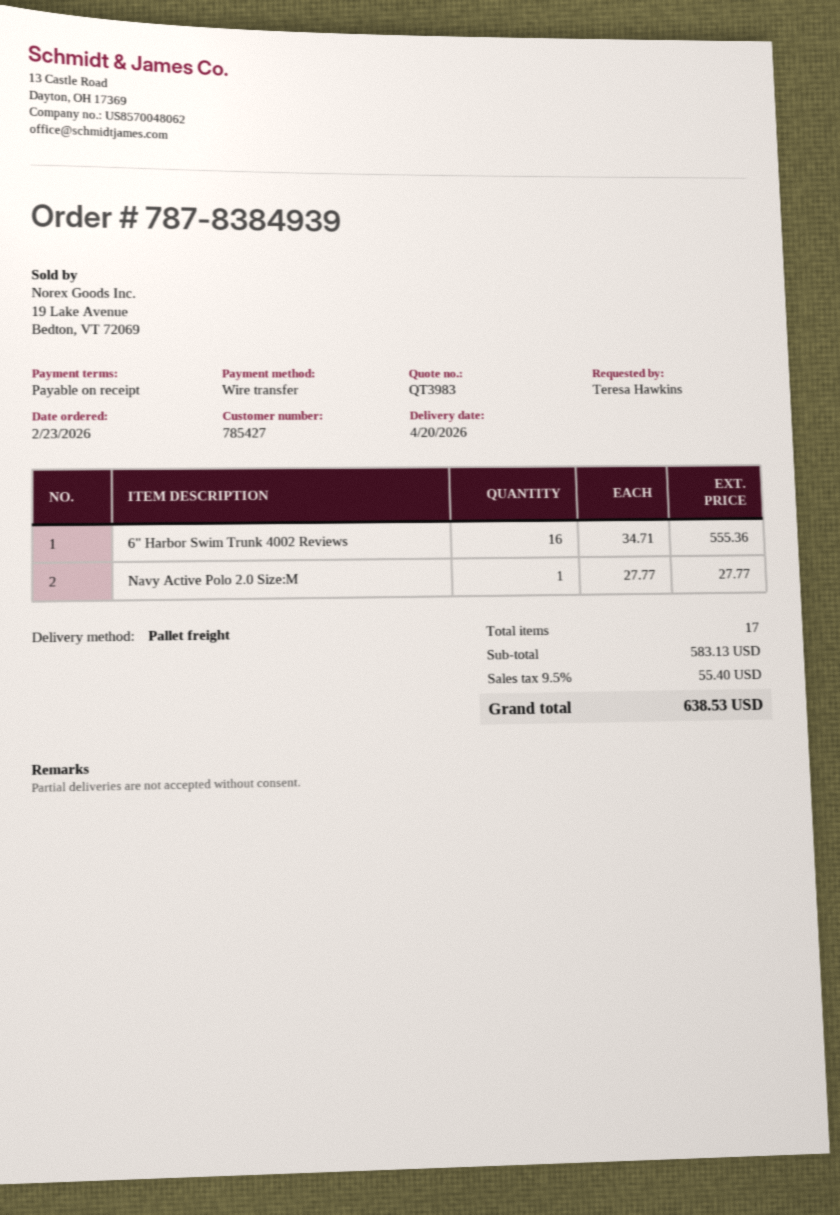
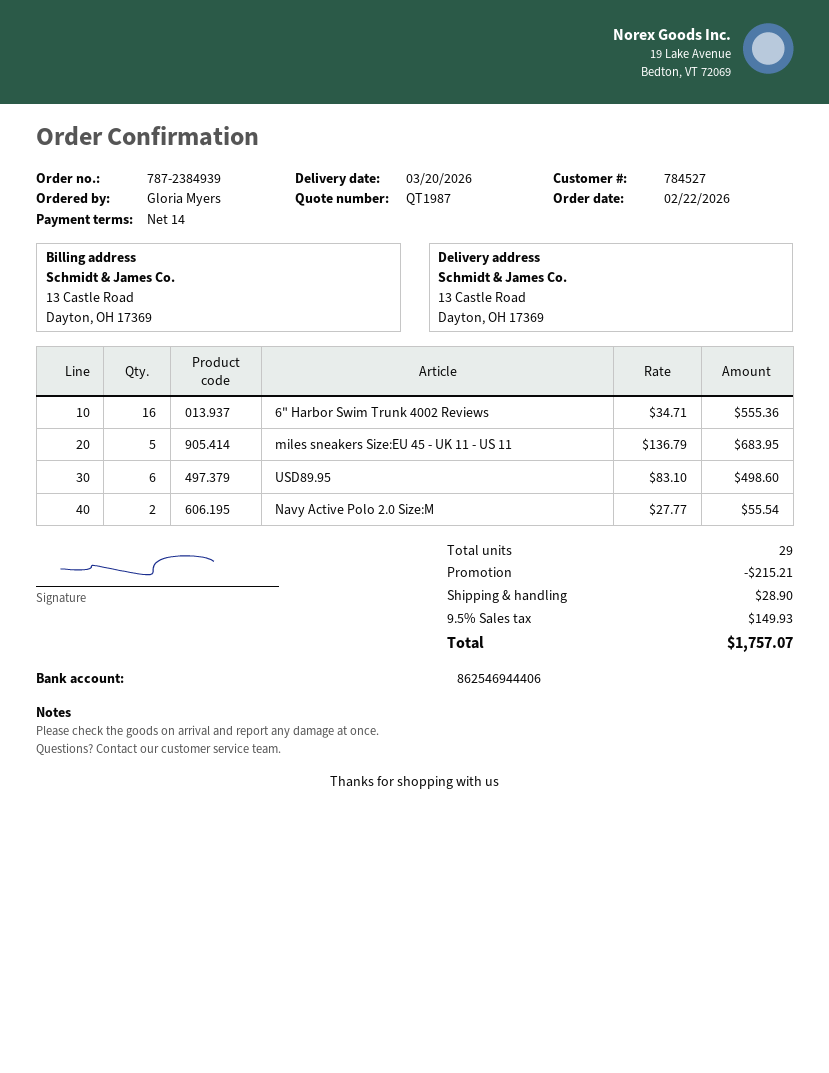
quote number: QT3983 -> QT1987
order number: 787-8384939 -> 787-2384939
order date: 2026-02-23 -> 2026-02-22
delivery date: 2026-04-20 -> 2026-03-20
payment terms: on receipt -> 14 days
customer number: 785427 -> 784527
ordered by: Teresa Hawkins -> Gloria Myers
Navy Active Polo 2.0 Size:M: 1 x 27.77 = 27.77 -> 2 x 27.77 = 55.54
miles sneakers Size:EU 45 - UK 11 - US 11: none -> 5 x 136.79 = 683.95
USD89.95: none -> 6 x 83.10 = 498.60
total quantity: 17 -> 29
discount: none -> 215.21
shipping: none -> 28.90
tax: 9.5% = 55.40 -> 9.5% = 149.93
total: 638.53 -> 1757.07

